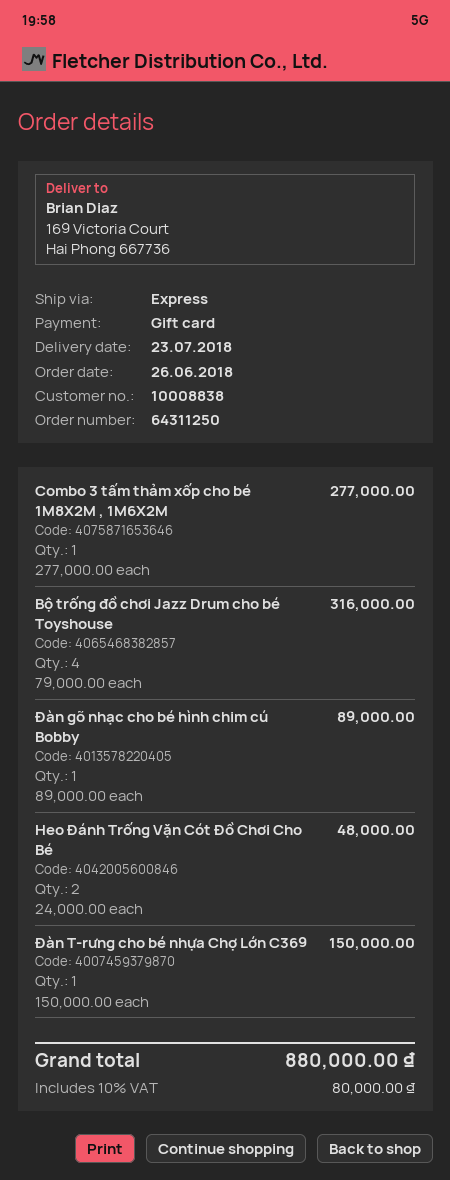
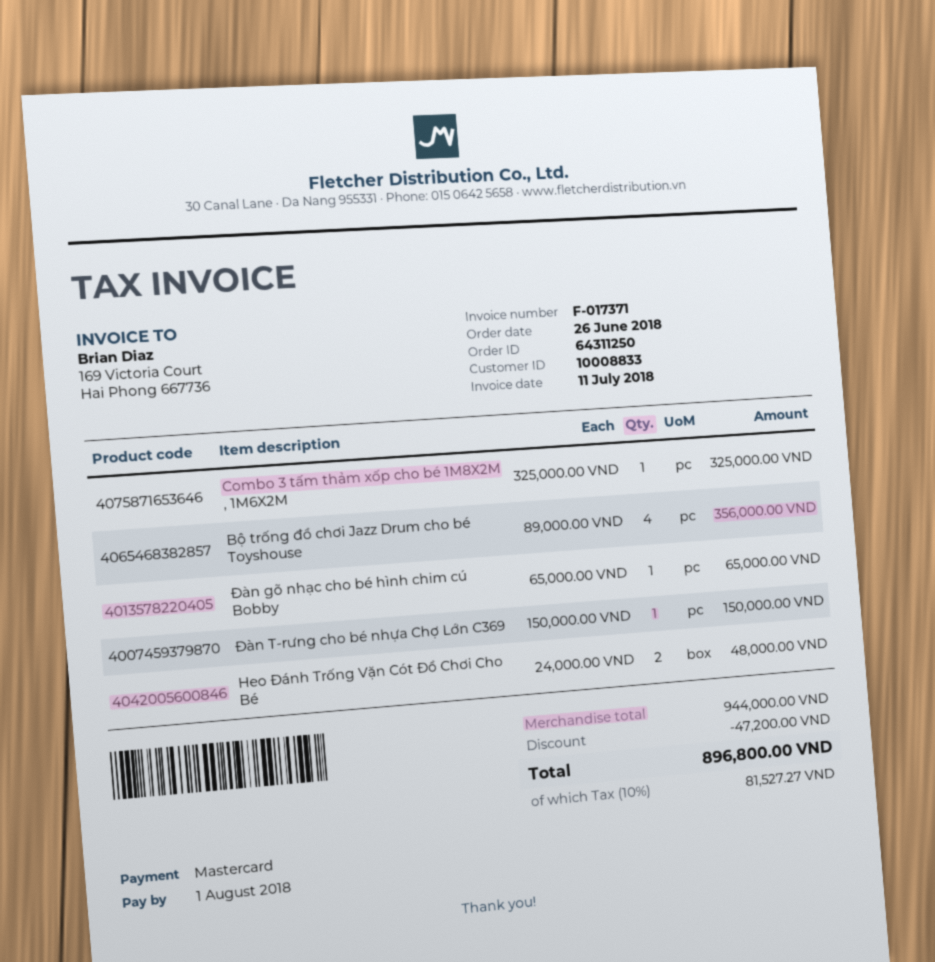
customer number: 10008838 -> 10008833
payment method: gift card -> Mastercard
Combo 3 tấm thảm xốp cho bé 1M8X2M , 1M6X2M: 1 x 277000.00 = 277000.00 -> 1 x 325000.00 = 325000.00
Bộ trống đồ chơi Jazz Drum cho bé Toyshouse: 4 x 79000.00 = 316000.00 -> 4 x 89000.00 = 356000.00
Đàn gõ nhạc cho bé hình chim cú Bobby: 1 x 89000.00 = 89000.00 -> 1 x 65000.00 = 65000.00
discount: none -> 47200.00
tax: 10% = 80000.00 -> 10% = 81527.27
total: 880000.00 -> 896800.00

